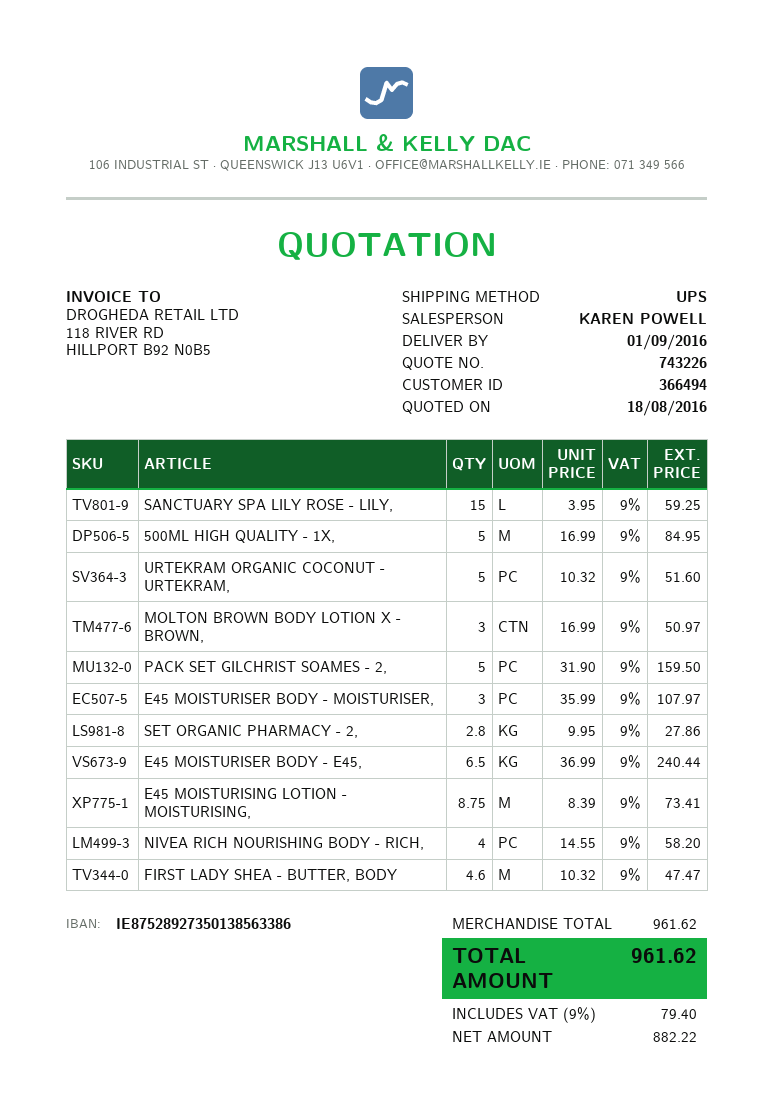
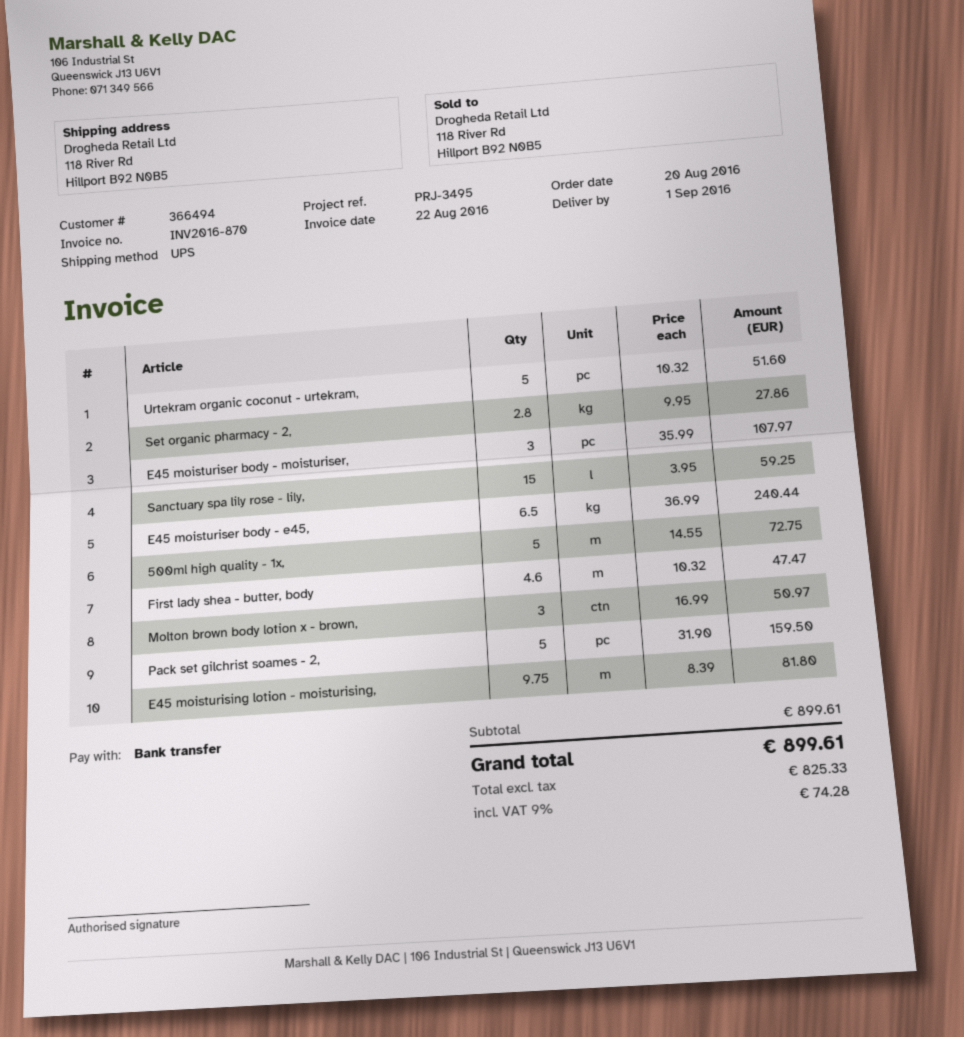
500ML HIGH QUALITY - 1X,: 5 x 16.99 = 84.95 -> 5 x 14.55 = 72.75
E45 MOISTURISING LOTION - MOISTURISING,: 8.75 x 8.39 = 73.41 -> 9.75 x 8.39 = 81.80
NIVEA RICH NOURISHING BODY - RICH,: 4 x 14.55 = 58.20 -> none
subtotal: 961.62 -> 899.61
net: 882.22 -> 825.33
tax: 9% = 79.40 -> 9% = 74.28
total: 961.62 -> 899.61

